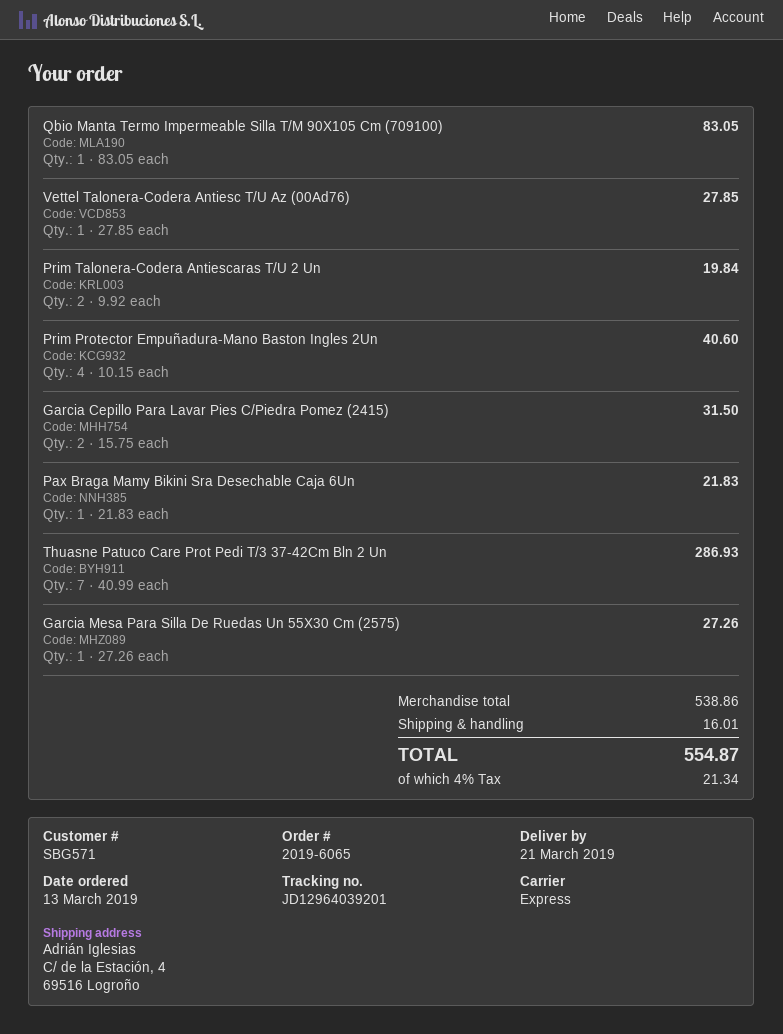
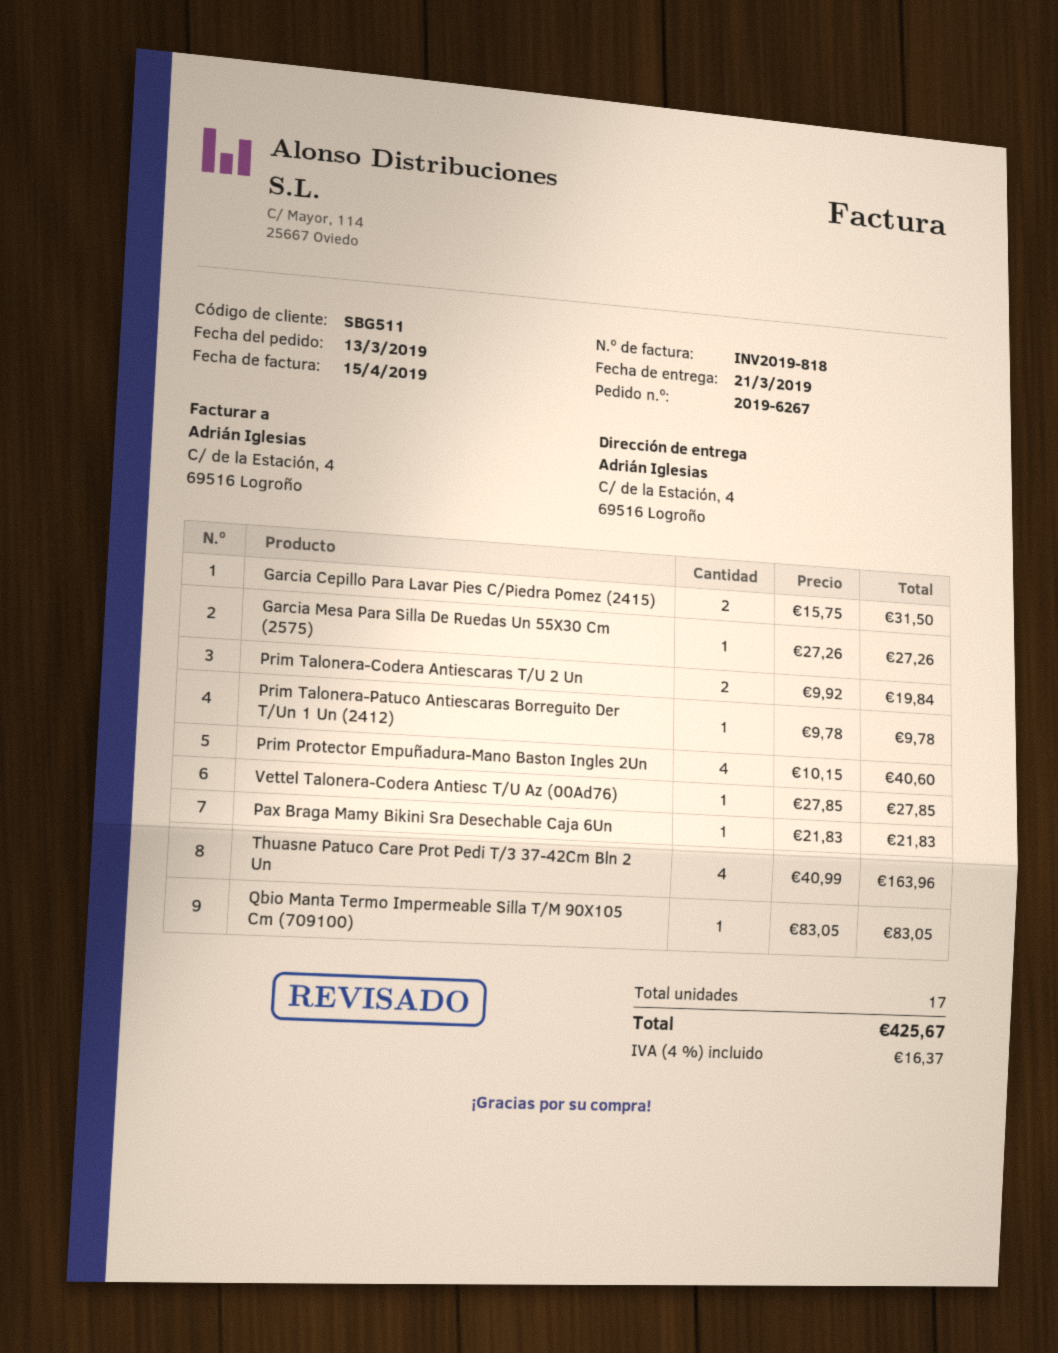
order number: 2019-6065 -> 2019-6267
customer number: SBG571 -> SBG511
Thuasne Patuco Care Prot Pedi T/3 37-42Cm Bln 2 Un: 7 x 40.99 = 286.93 -> 4 x 40.99 = 163.96
Prim Talonera-Patuco Antiescaras Borreguito Der T/Un 1 Un (2412): none -> 1 x 9.78 = 9.78
shipping: 16.01 -> none
tax: 4% = 21.34 -> 4% = 16.37
total: 554.87 -> 425.67

